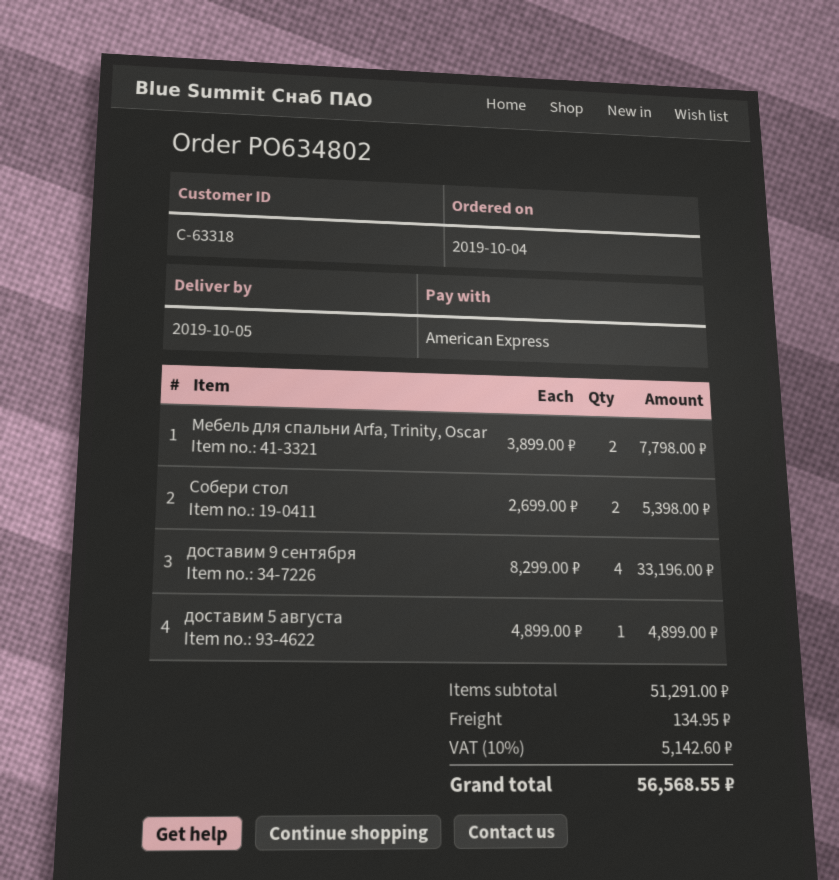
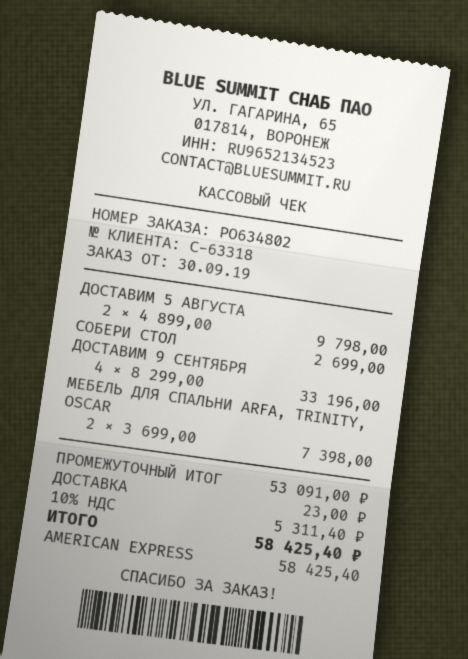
order date: 2019-10-04 -> 2019-09-30
Мебель для спальни Arfa, Trinity, Oscar: 2 x 3899.00 = 7798.00 -> 2 x 3699.00 = 7398.00
Собери стол: 2 x 2699.00 = 5398.00 -> 1 x 2699.00 = 2699.00
доставим 5 августа: 1 x 4899.00 = 4899.00 -> 2 x 4899.00 = 9798.00
subtotal: 51291.00 -> 53091.00
shipping: 134.95 -> 23.00
tax: 10% = 5142.60 -> 10% = 5311.40
total: 56568.55 -> 58425.40

